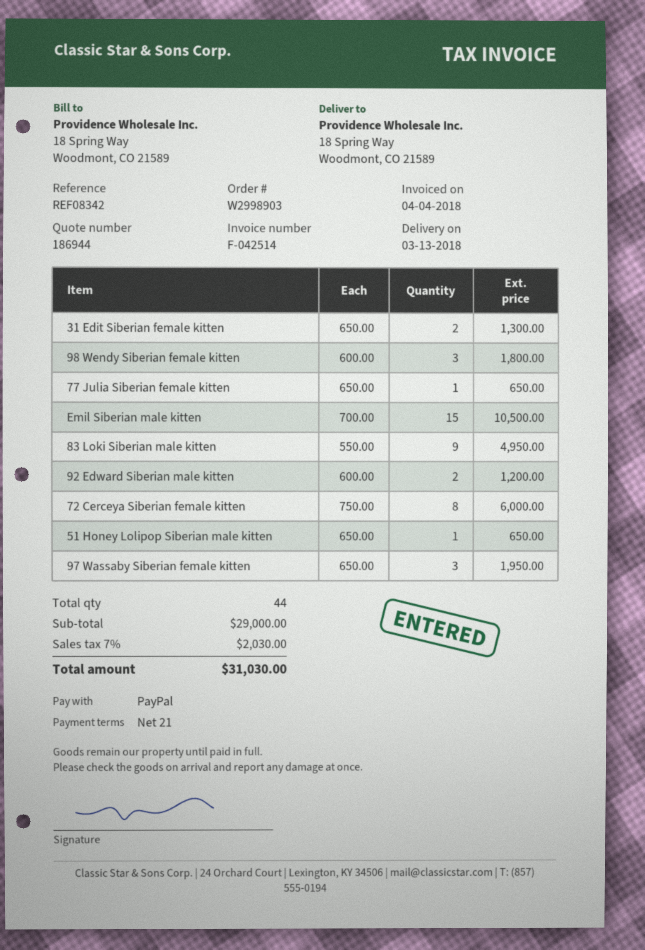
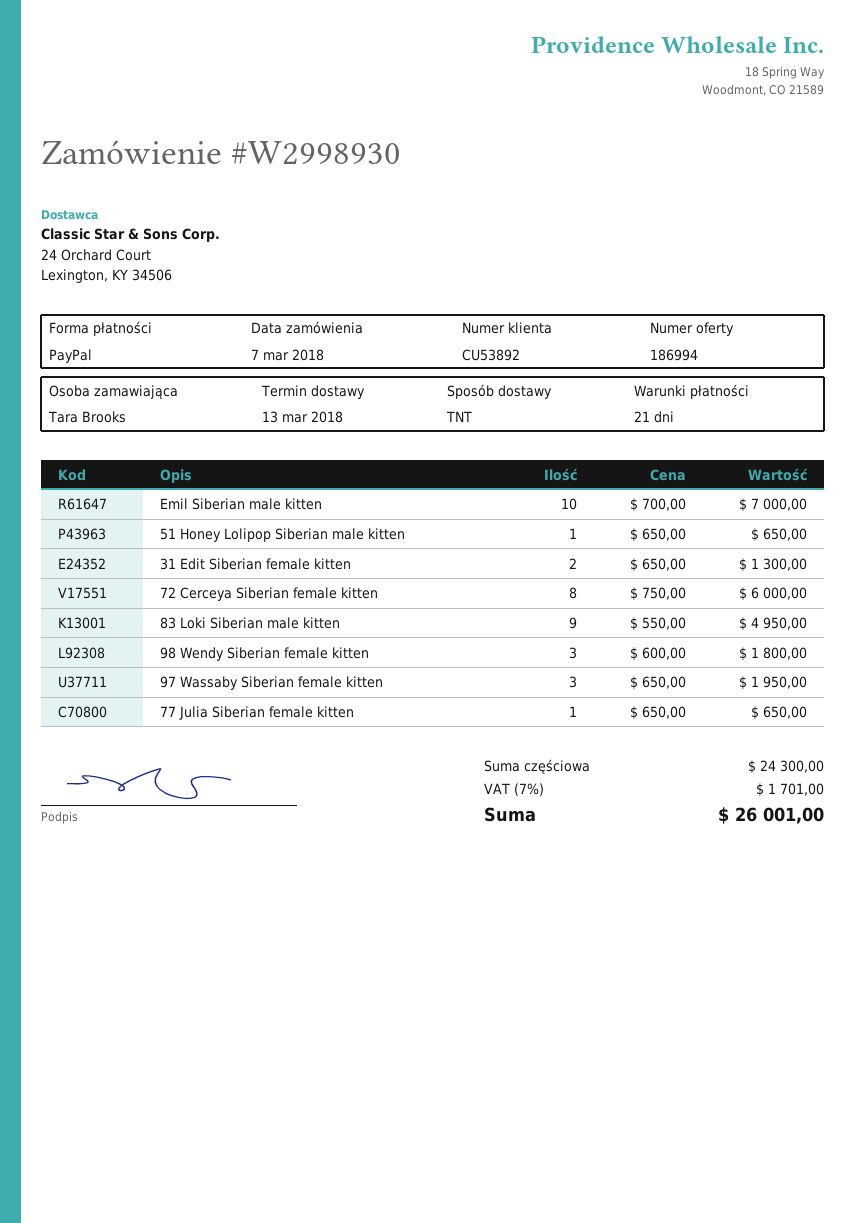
quote number: 186944 -> 186994
order number: W2998903 -> W2998930
Emil Siberian male kitten: 15 x 700.00 = 10500.00 -> 10 x 700.00 = 7000.00
92 Edward Siberian male kitten: 2 x 600.00 = 1200.00 -> none
subtotal: 29000.00 -> 24300.00
tax: 7% = 2030.00 -> 7% = 1701.00
total: 31030.00 -> 26001.00

